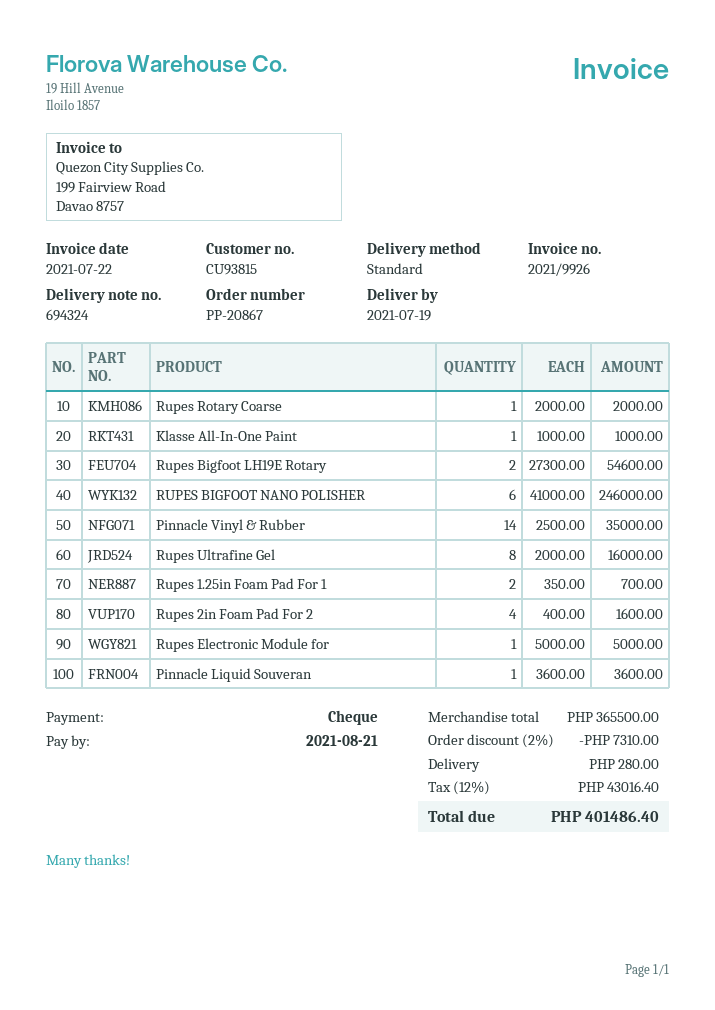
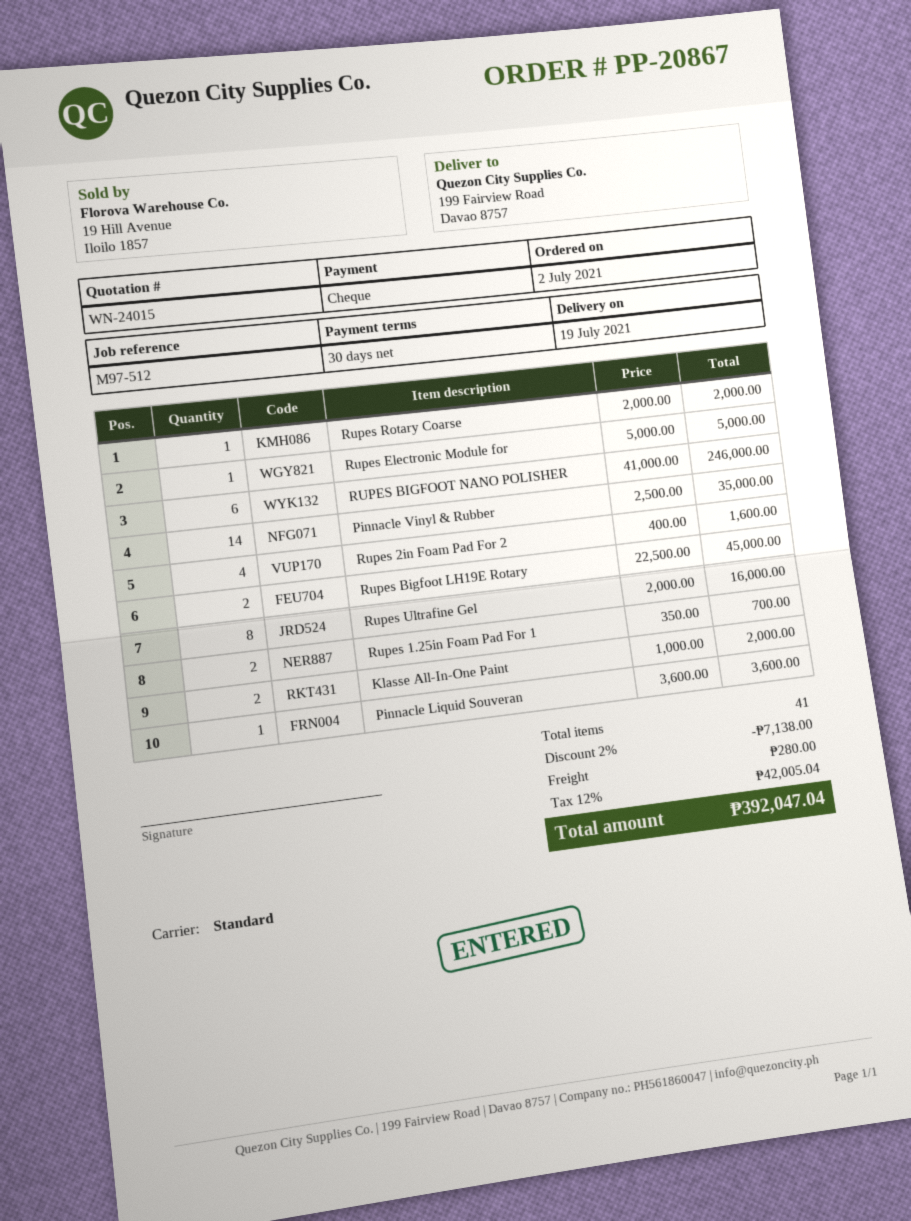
Klasse All-In-One Paint: 1 x 1000.00 = 1000.00 -> 2 x 1000.00 = 2000.00
Rupes Bigfoot LH19E Rotary: 2 x 27300.00 = 54600.00 -> 2 x 22500.00 = 45000.00
discount: 2% = 7310.00 -> 2% = 7138.00
tax: 12% = 43016.40 -> 12% = 42005.04
total: 401486.40 -> 392047.04

